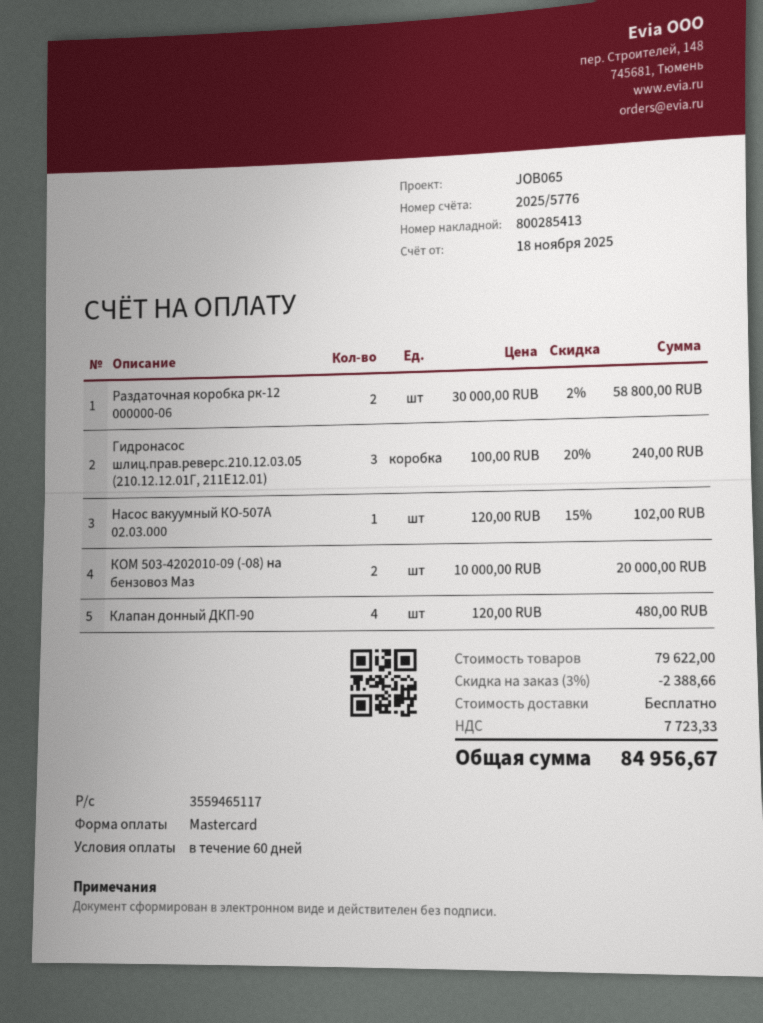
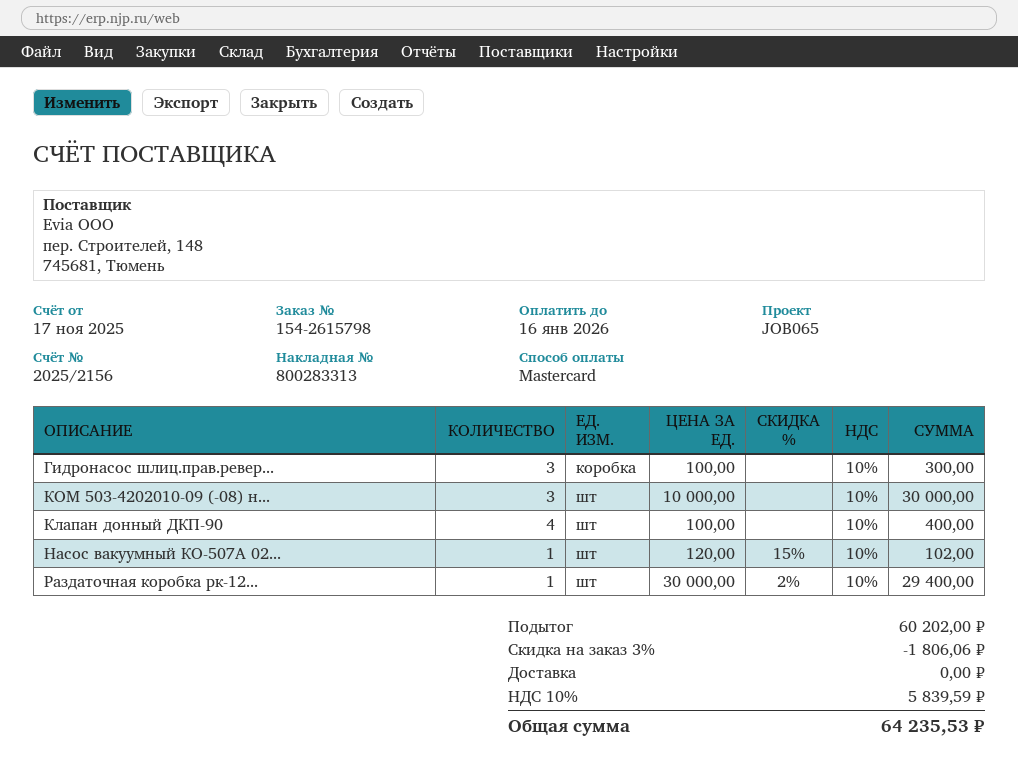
delivery note number: 800285413 -> 800283313
invoice number: 2025/5776 -> 2025/2156
invoice date: 2025-11-18 -> 2025-11-17
Раздаточная коробка рк-12 000000-06: 2 x 30000.00 - 2% = 58800.00 -> 1 x 30000.00 - 2% = 29400.00
Гидронасос шлиц.прав.реверс.210.12.03.05 (210.12.12.01Г, 211Е12.01): 3 x 100.00 - 20% = 240.00 -> 3 x 100.00 = 300.00
КОМ 503-4202010-09 (-08) на бензовоз Маз: 2 x 10000.00 = 20000.00 -> 3 x 10000.00 = 30000.00
Клапан донный ДКП-90: 4 x 120.00 = 480.00 -> 4 x 100.00 = 400.00
subtotal: 79622.00 -> 60202.00
discount: 3% = 2388.66 -> 3% = 1806.06
tax: 7723.33 -> 5839.59
total: 84956.67 -> 64235.53

